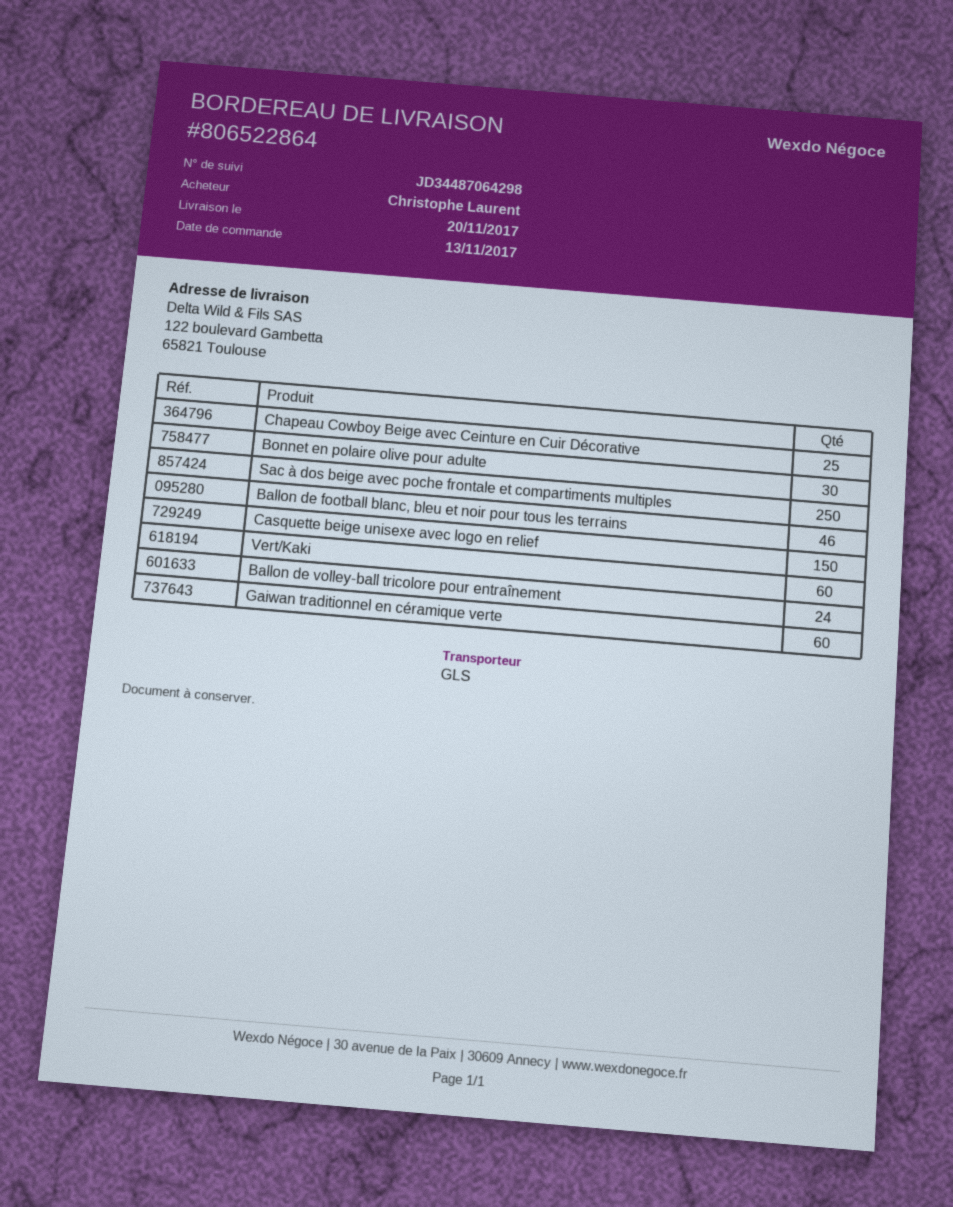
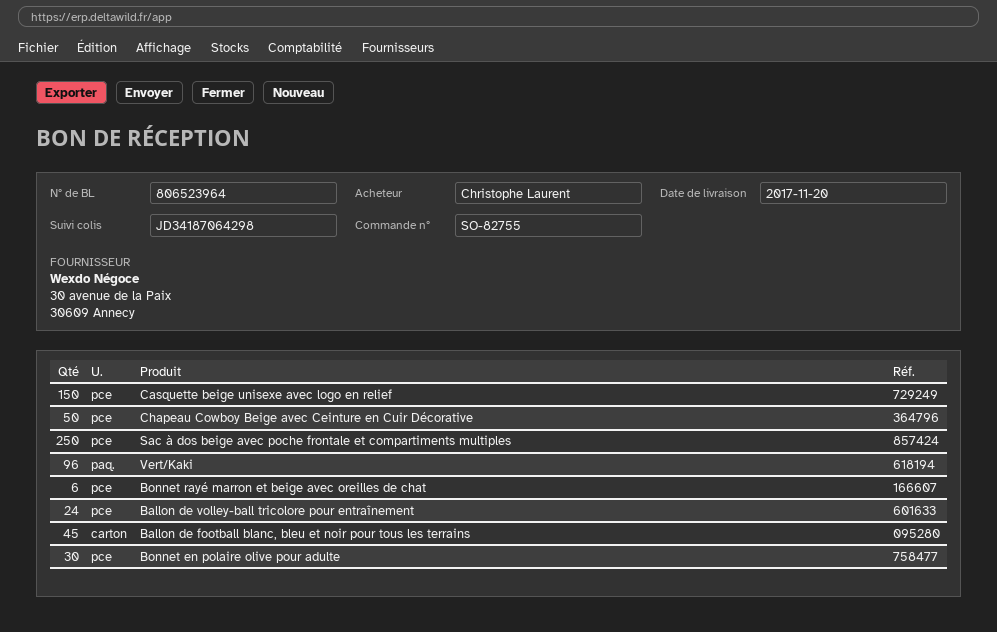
delivery note number: 806522864 -> 806523964
tracking number: JD34487064298 -> JD34187064298
Chapeau Cowboy Beige avec Ceinture en Cuir Décorative: 25 -> 50
Ballon de football blanc, bleu et noir pour tous les terrains: 46 -> 45
Vert/Kaki: 60 -> 96
Gaiwan traditionnel en céramique verte: 60 -> none
Bonnet rayé marron et beige avec oreilles de chat: none -> 6

